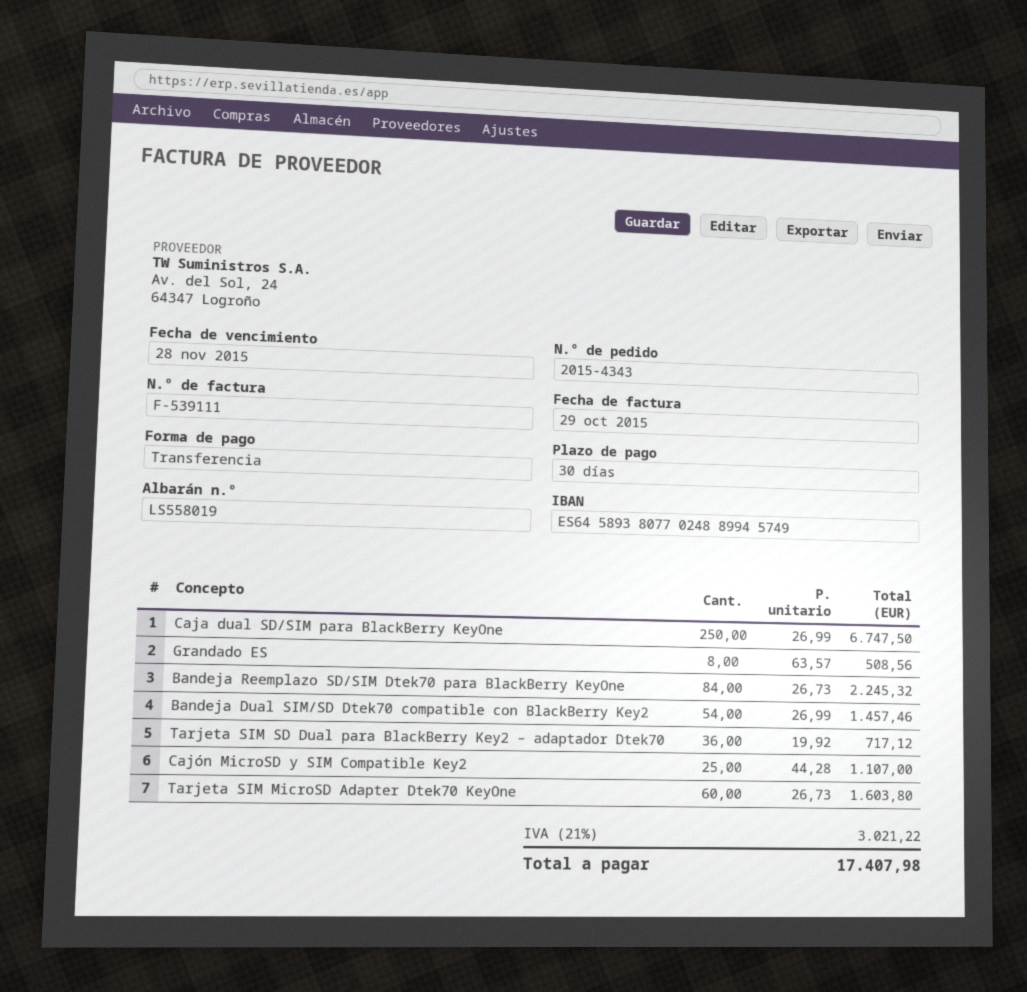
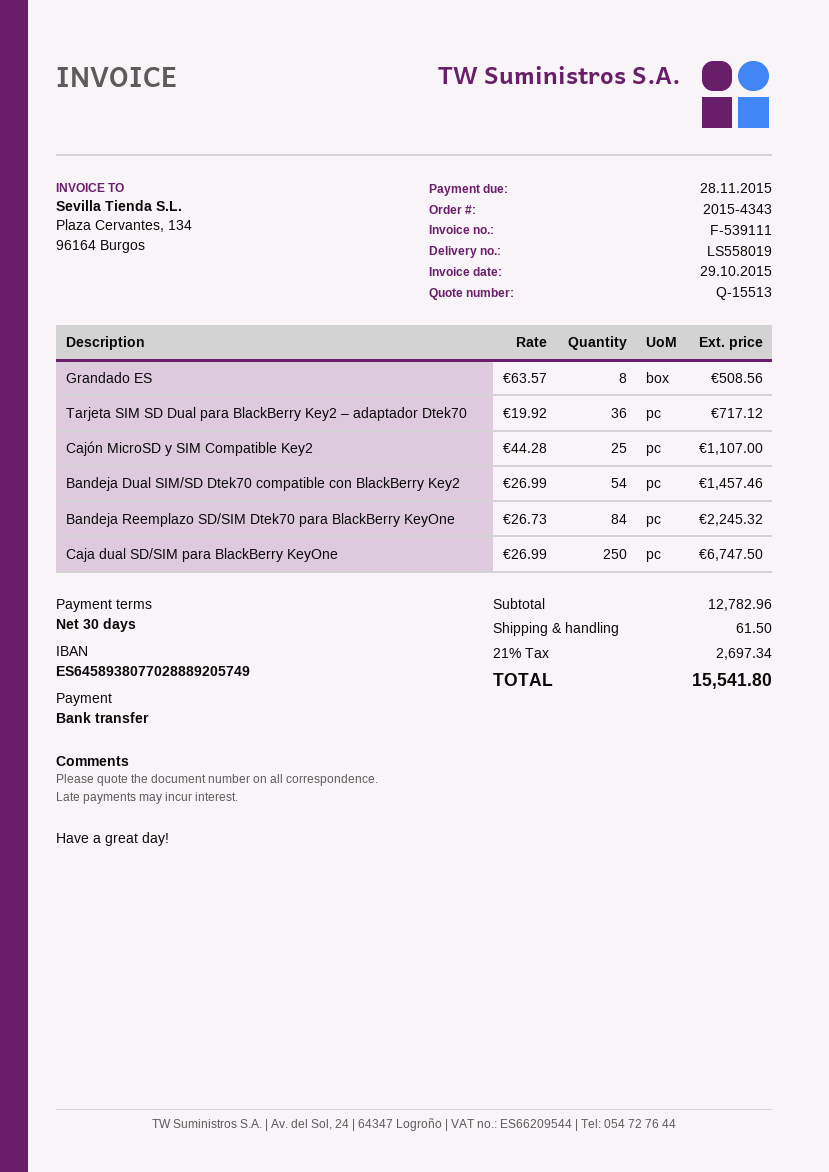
bank account: ES6458938077024889945749 -> ES6458938077028889205749
Tarjeta SIM MicroSD Adapter Dtek70 KeyOne: 60 x 26.73 = 1603.80 -> none
shipping: none -> 61.50
tax: 21% = 3021.22 -> 21% = 2697.34
total: 17407.98 -> 15541.80

